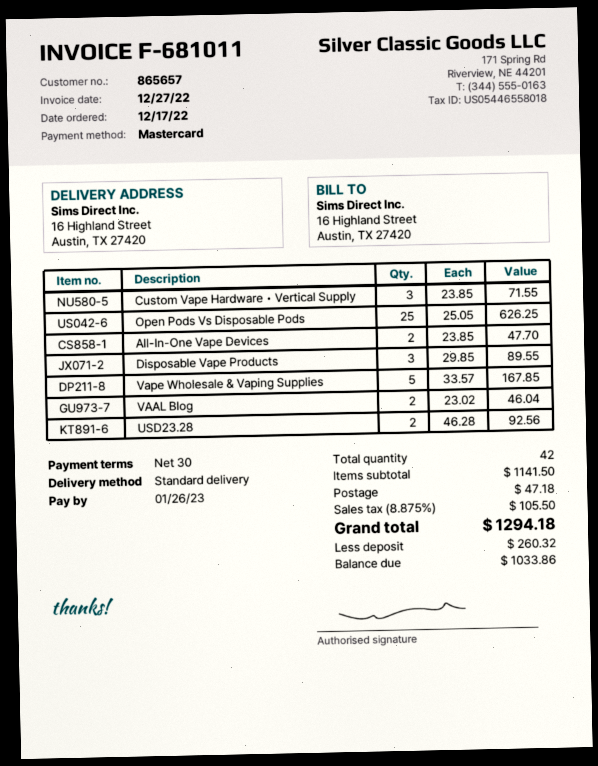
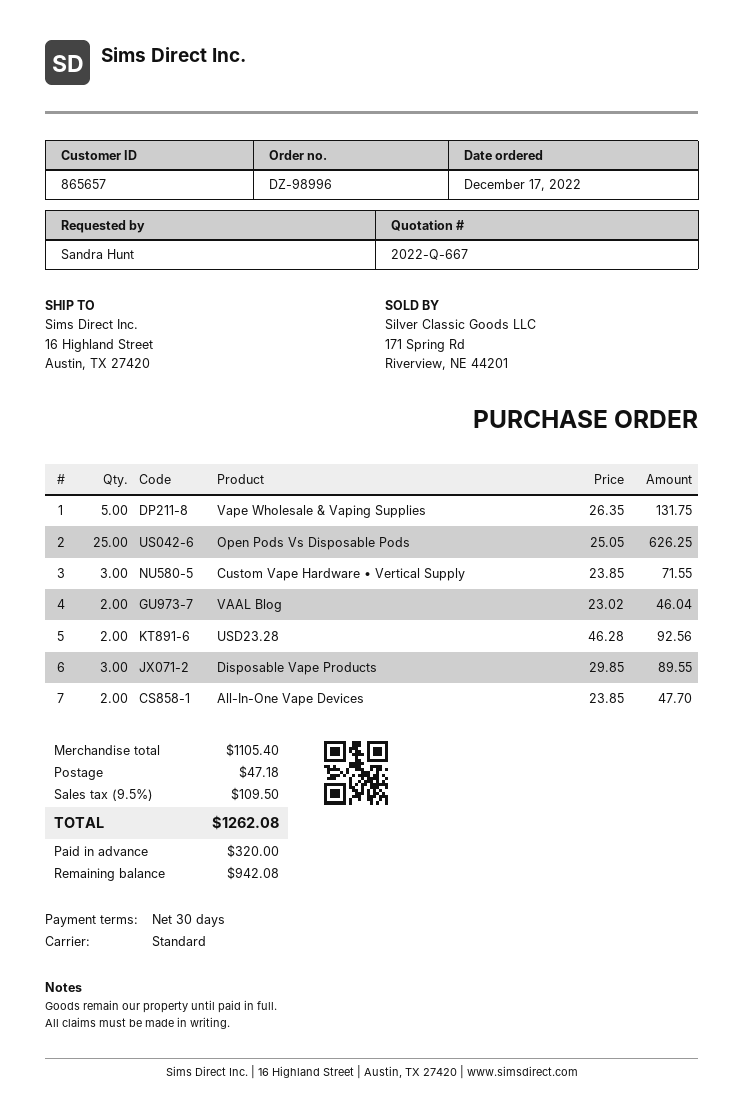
Vape Wholesale & Vaping Supplies: 5 x 33.57 = 167.85 -> 5 x 26.35 = 131.75
subtotal: 1141.50 -> 1105.40
tax: 8.875% = 105.50 -> 9.5% = 109.50
total: 1294.18 -> 1262.08
deposit: 260.32 -> 320.00
balance: 1033.86 -> 942.08

